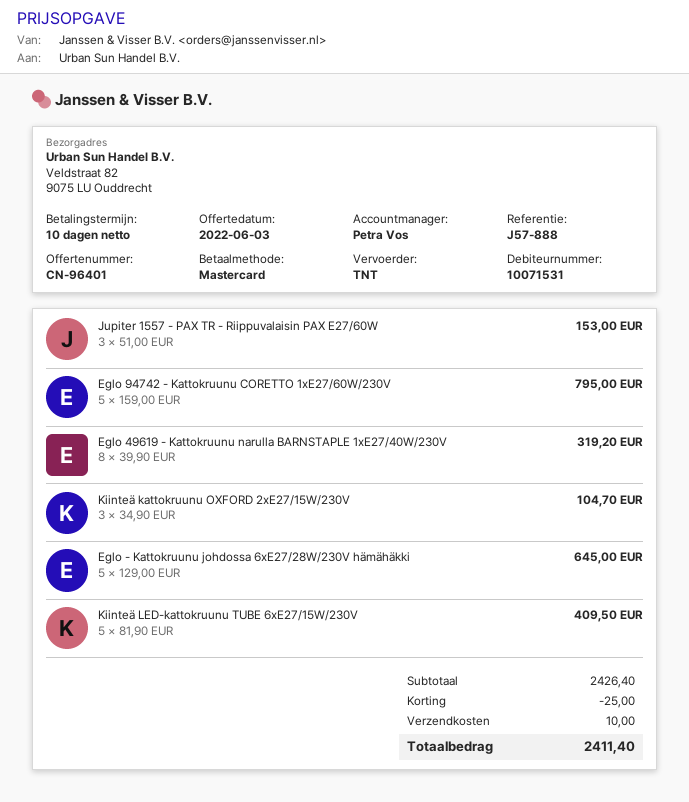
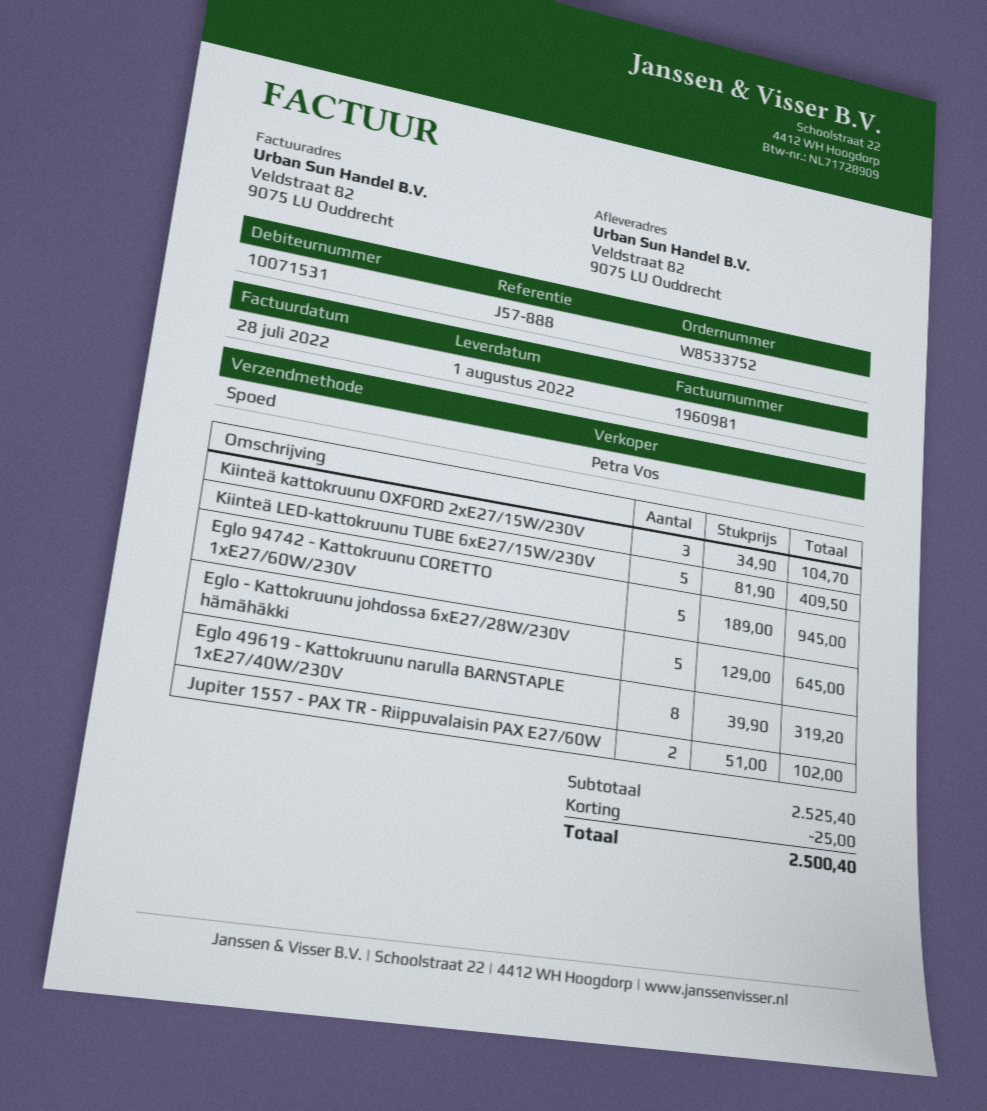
shipping method: TNT -> express
Jupiter 1557 - PAX TR - Riippuvalaisin PAX E27/60W: 3 x 51.00 = 153.00 -> 2 x 51.00 = 102.00
Eglo 94742 - Kattokruunu CORETTO 1xE27/60W/230V: 5 x 159.00 = 795.00 -> 5 x 189.00 = 945.00
subtotal: 2426.40 -> 2525.40
shipping: 10.00 -> none
total: 2411.40 -> 2500.40

